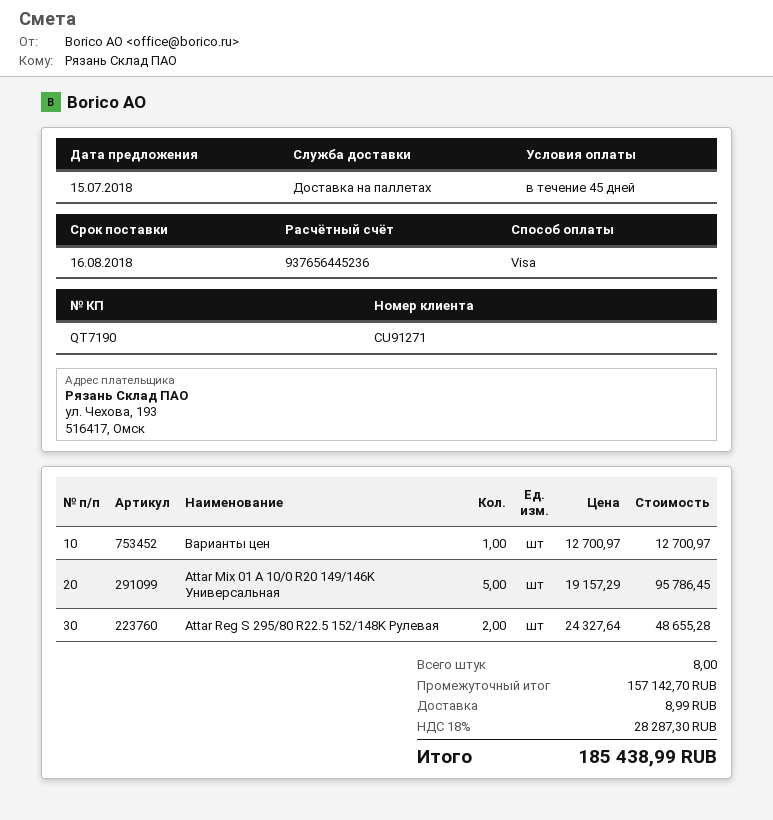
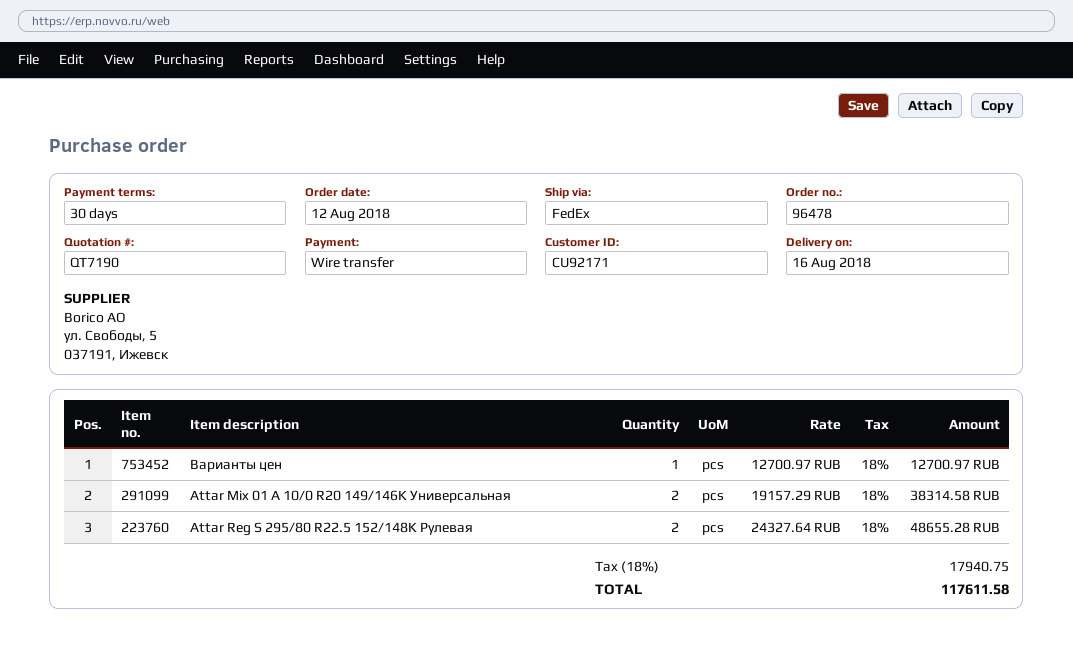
payment terms: 45 days -> 30 days
customer number: CU91271 -> CU92171
payment method: Visa -> bank transfer
shipping method: pallet freight -> FedEx
Attar Mix 01 A 10/0 R20 149/146K Универсальная: 5 x 19157.29 = 95786.45 -> 2 x 19157.29 = 38314.58
shipping: 8.99 -> none
tax: 18% = 28287.30 -> 18% = 17940.75
total: 185438.99 -> 117611.58

